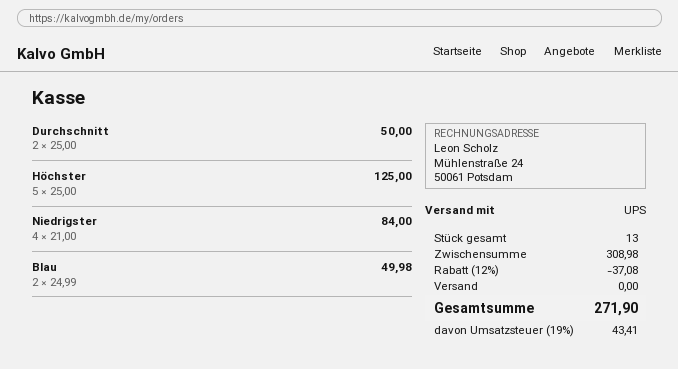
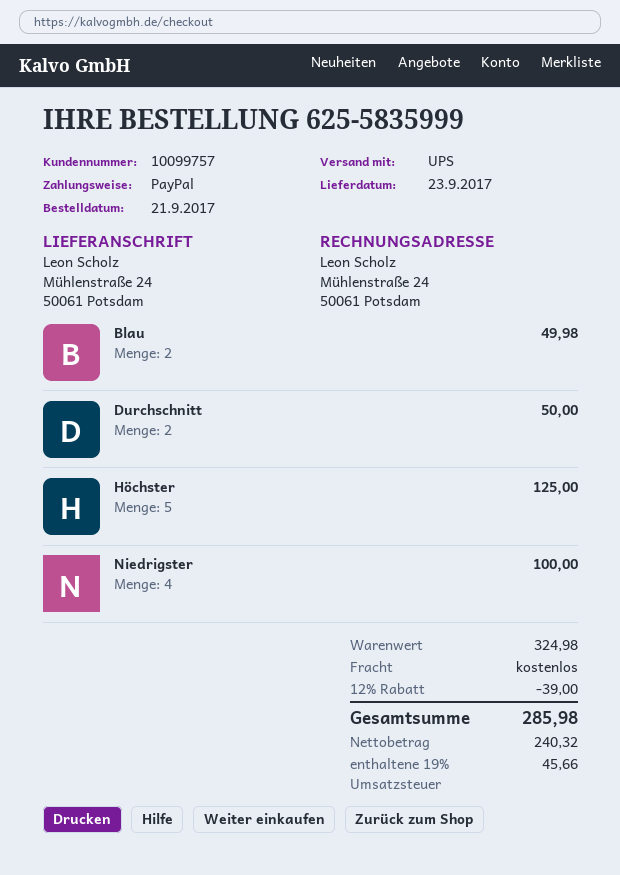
Niedrigster: 4 for 84.00 -> 4 for 100.00
subtotal: 308.98 -> 324.98
discount: 12% = 37.08 -> 12% = 39.00
tax: 19% = 43.41 -> 19% = 45.66
total: 271.90 -> 285.98

